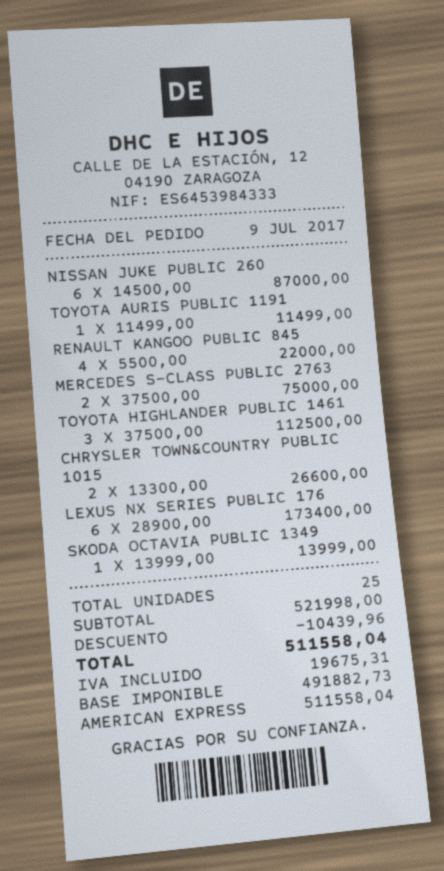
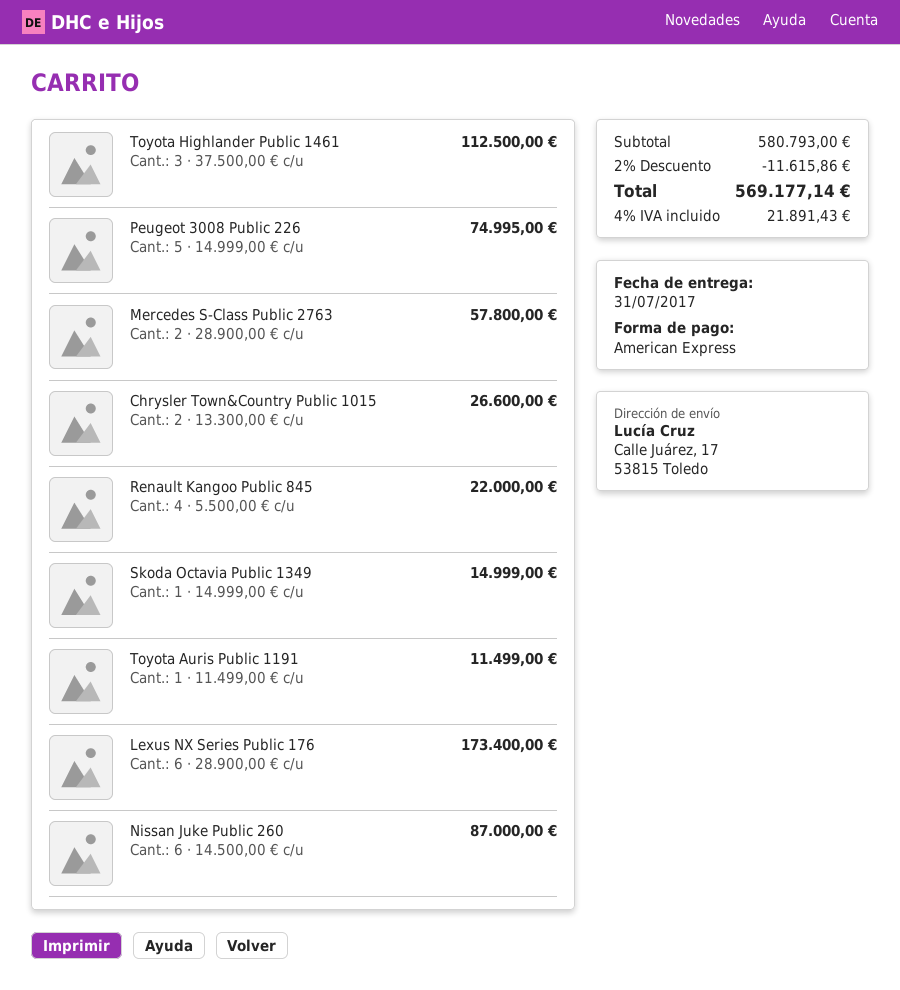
MERCEDES S-CLASS PUBLIC 2763: 2 x 37500.00 = 75000.00 -> 2 x 28900.00 = 57800.00
SKODA OCTAVIA PUBLIC 1349: 1 x 13999.00 = 13999.00 -> 1 x 14999.00 = 14999.00
Peugeot 3008 Public 226: none -> 5 x 14999.00 = 74995.00
subtotal: 521998.00 -> 580793.00
discount: 10439.96 -> 11615.86
tax: 19675.31 -> 21891.43
total: 511558.04 -> 569177.14

